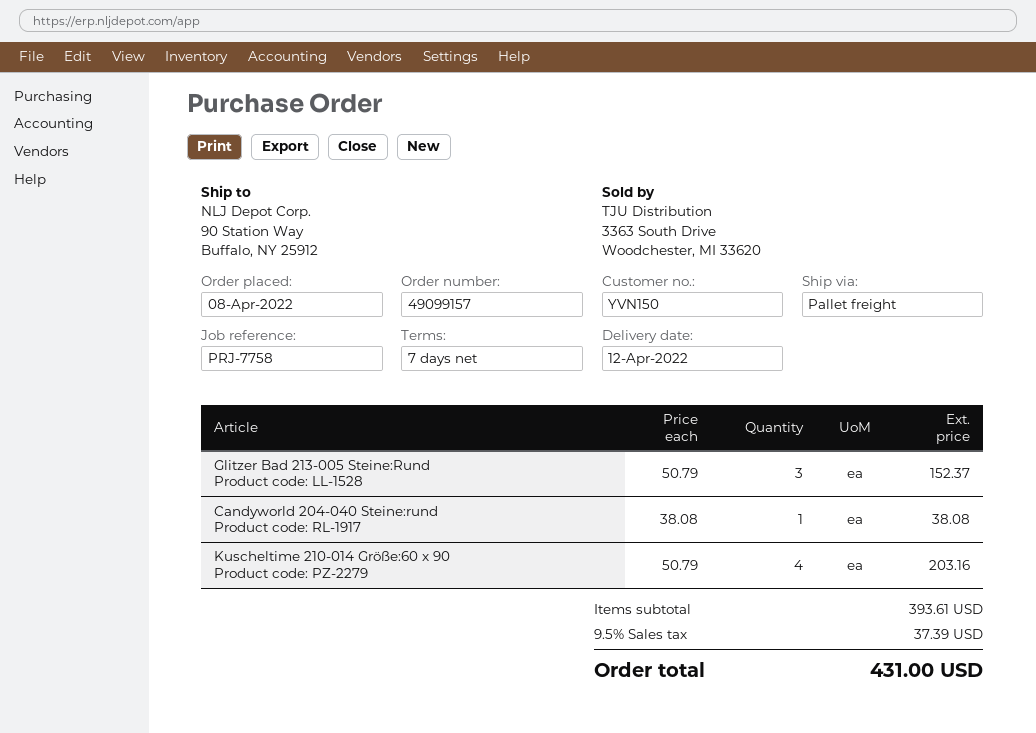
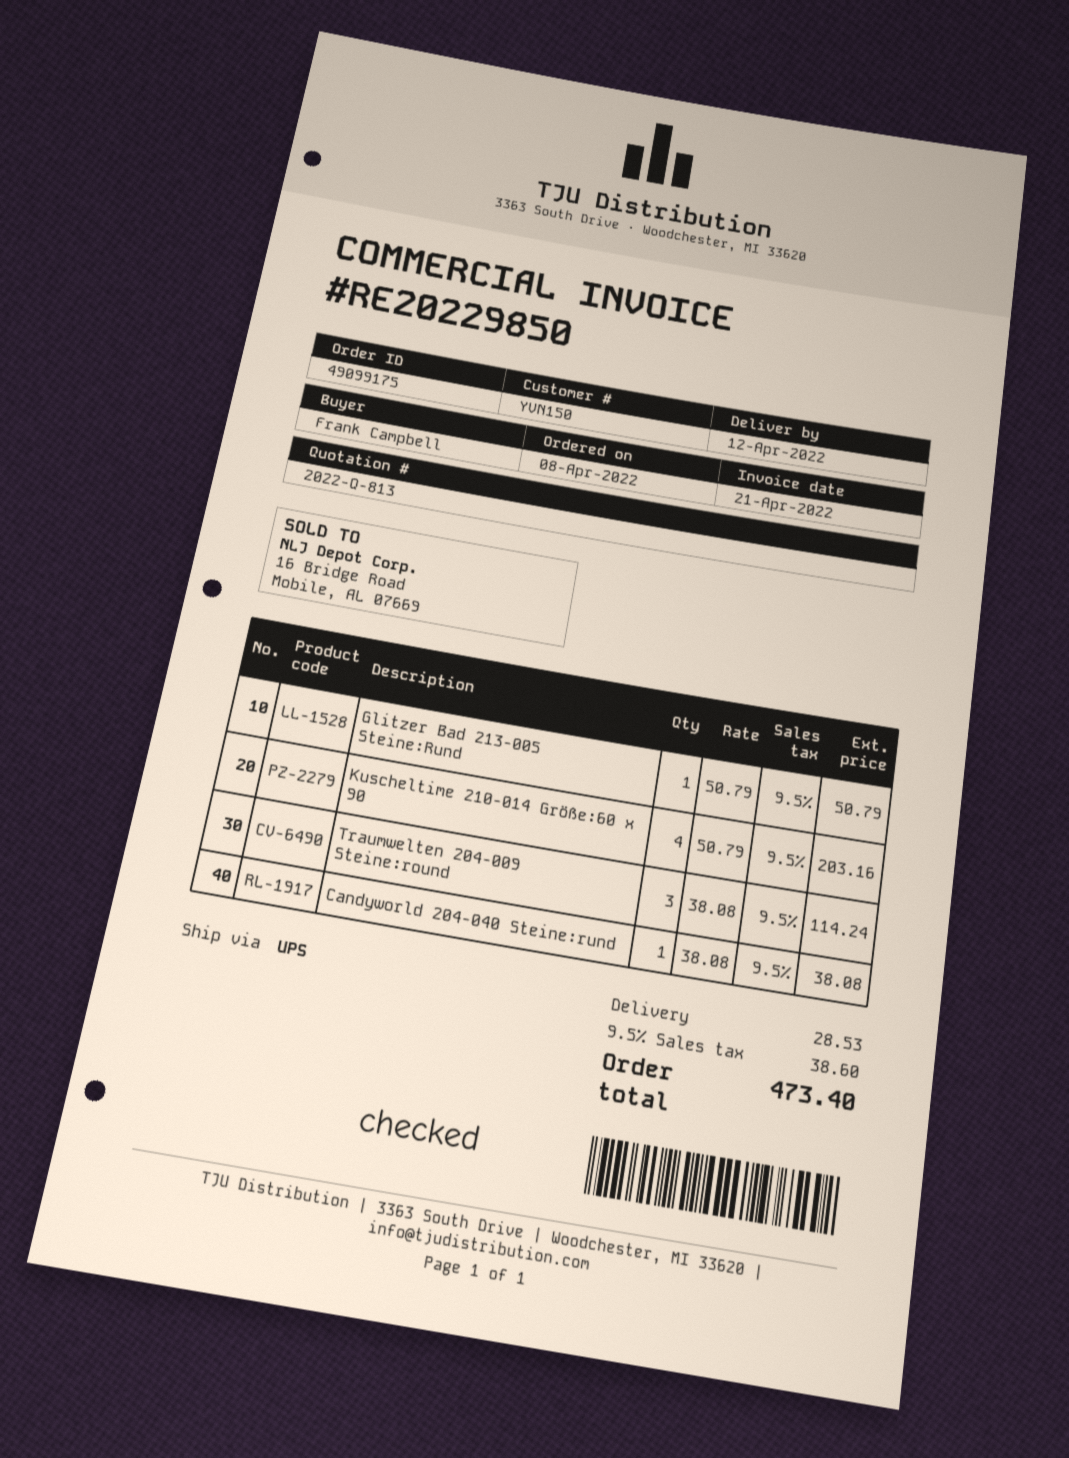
order number: 49099157 -> 49099175
shipping method: pallet freight -> UPS
Glitzer Bad 213-005 Steine:Rund: 3 x 50.79 = 152.37 -> 1 x 50.79 = 50.79
Traumwelten 204-009 Steine:round: none -> 3 x 38.08 = 114.24
shipping: none -> 28.53
tax: 9.5% = 37.39 -> 9.5% = 38.60
total: 431.00 -> 473.40

